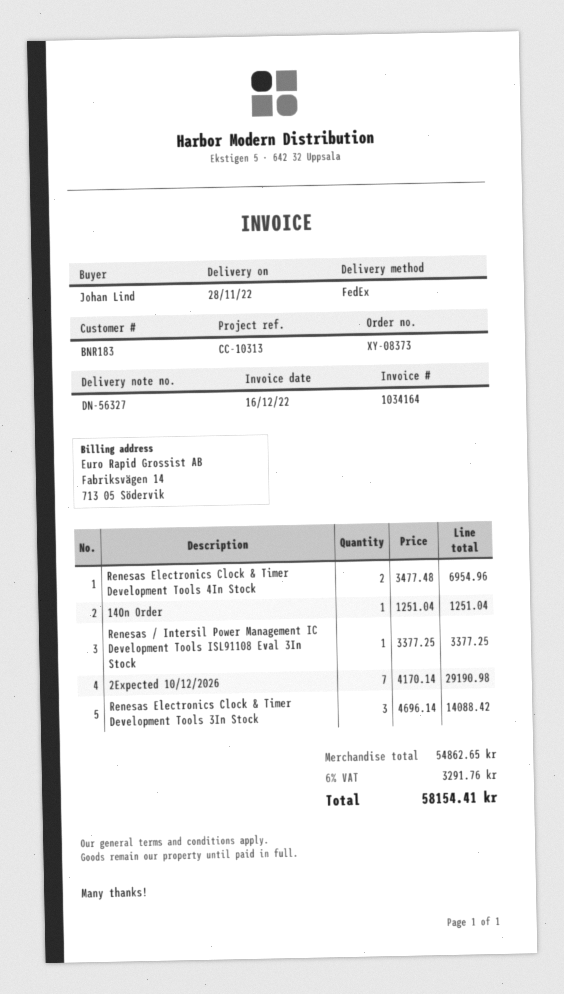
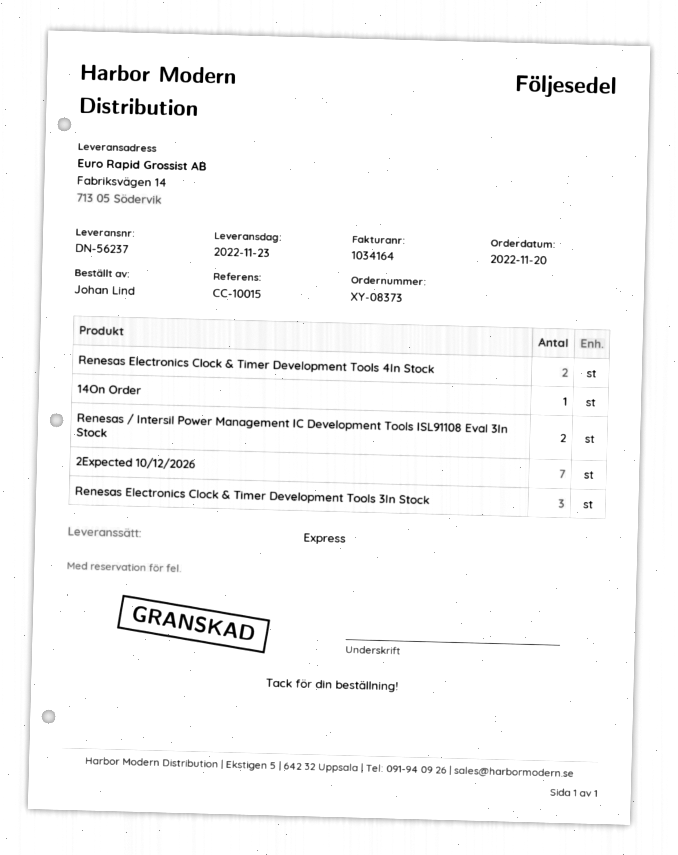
delivery note number: DN-56327 -> DN-56237
delivery date: 2022-11-28 -> 2022-11-23
reference: CC-10313 -> CC-10015
shipping method: FedEx -> express
Renesas / Intersil Power Management IC Development Tools ISL91108 Eval 3In Stock: 1 -> 2

